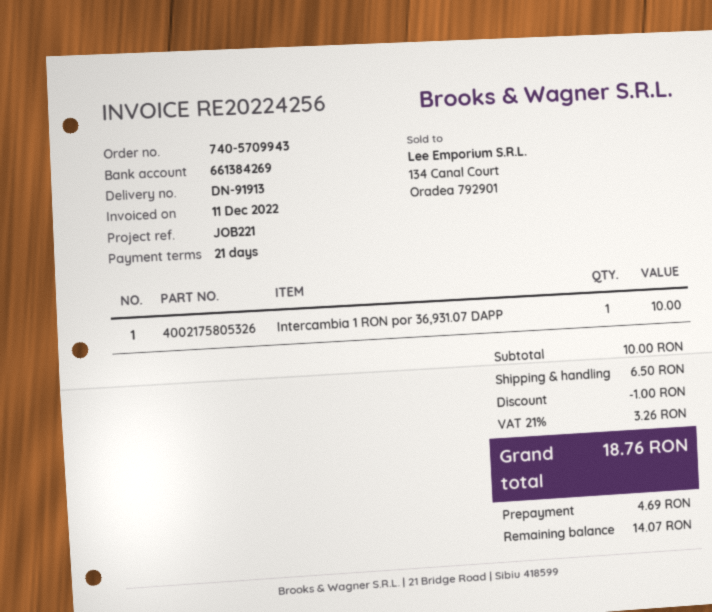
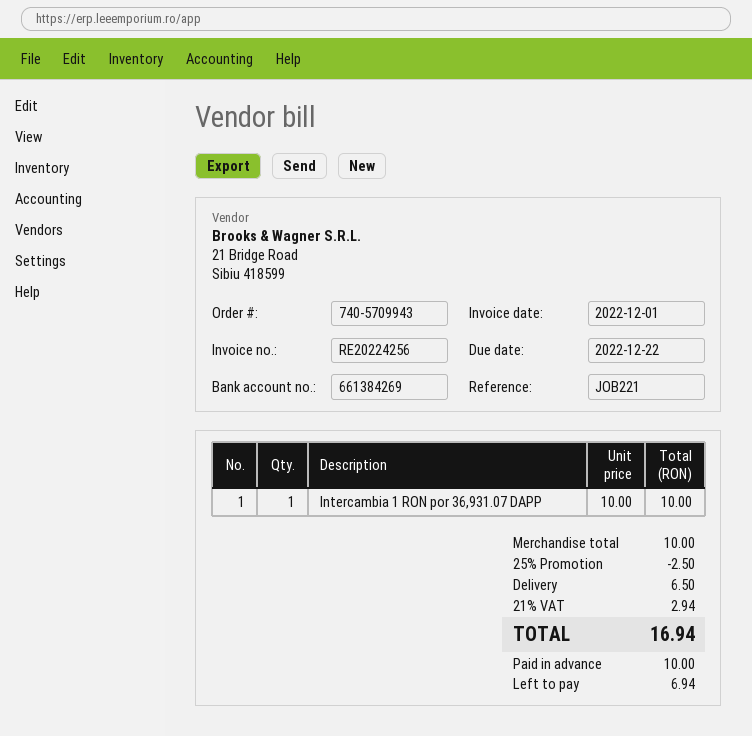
invoice date: 2022-12-11 -> 2022-12-01
discount: 1.00 -> 2.50
tax: 21% = 3.26 -> 21% = 2.94
total: 18.76 -> 16.94
deposit: 4.69 -> 10.00
balance: 14.07 -> 6.94

